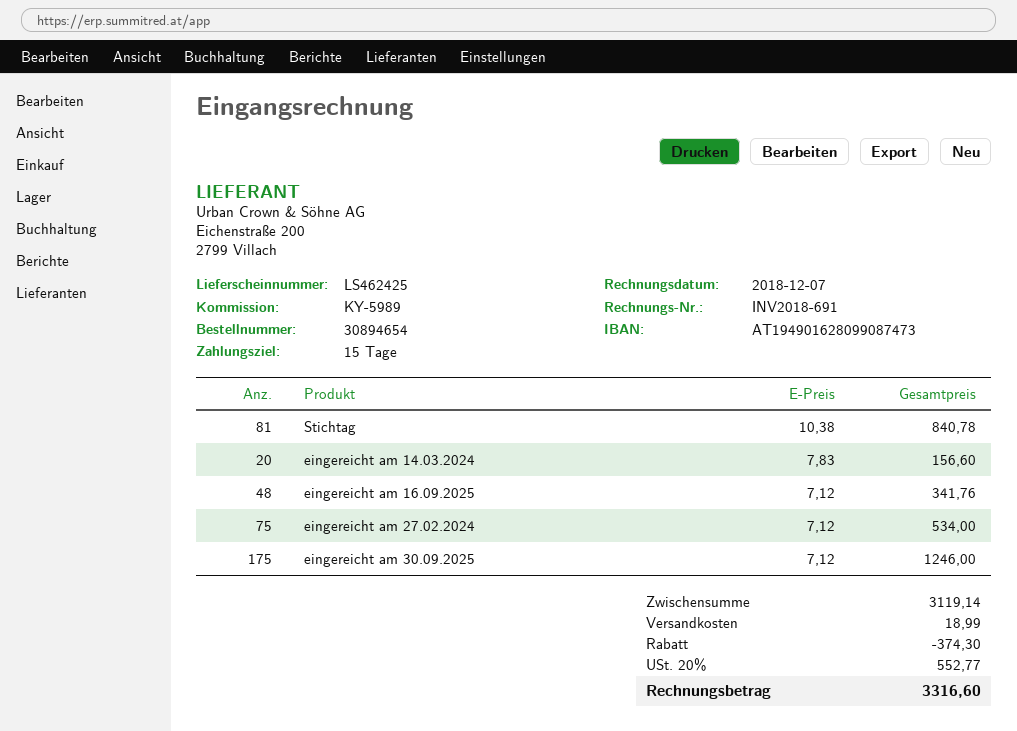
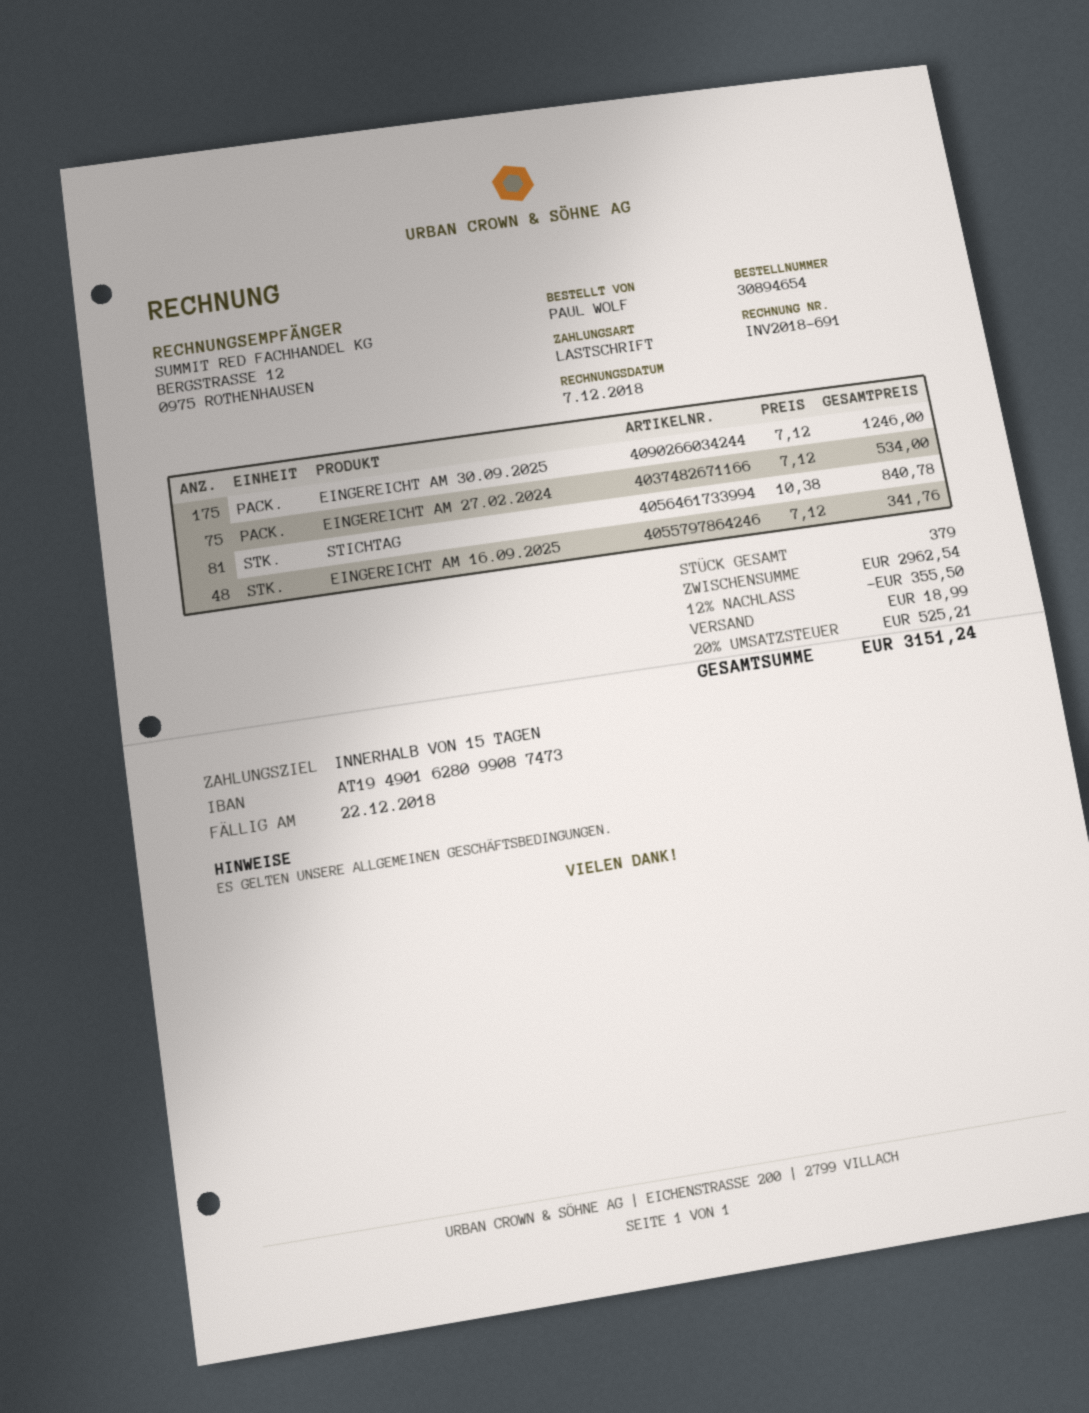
eingereicht am 14.03.2024: 20 x 7.83 = 156.60 -> none
subtotal: 3119.14 -> 2962.54
discount: 374.30 -> 355.50
tax: 20% = 552.77 -> 20% = 525.21
total: 3316.60 -> 3151.24

